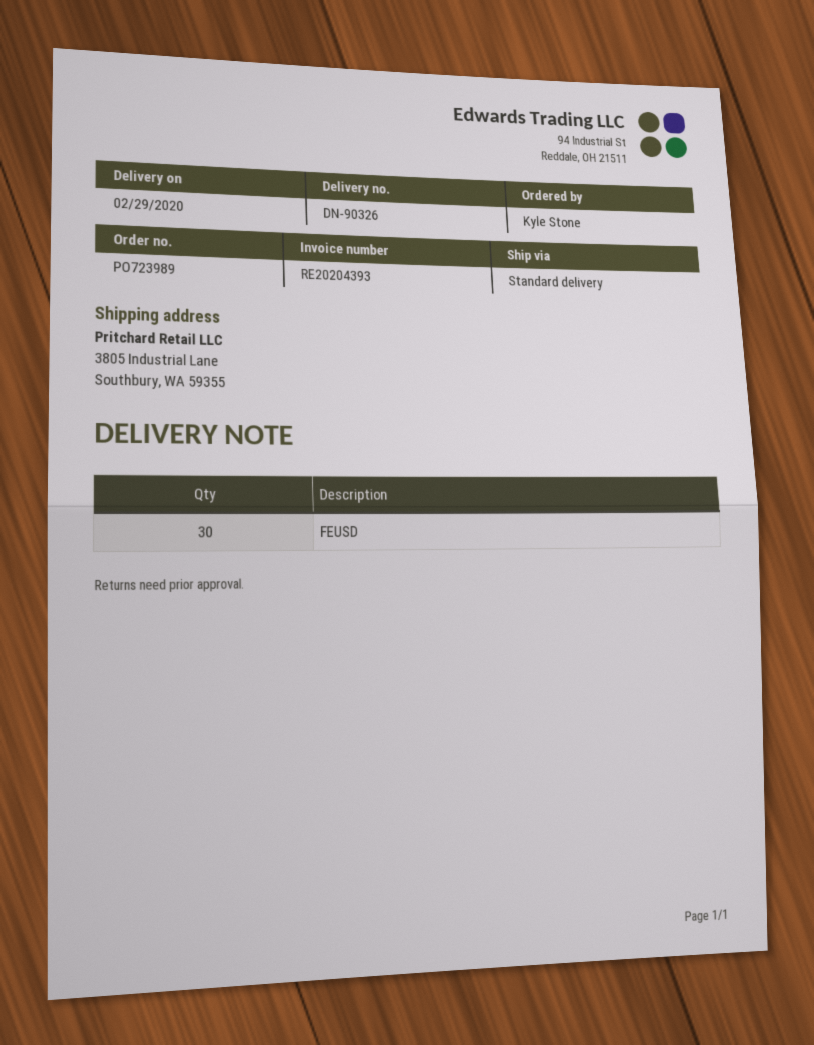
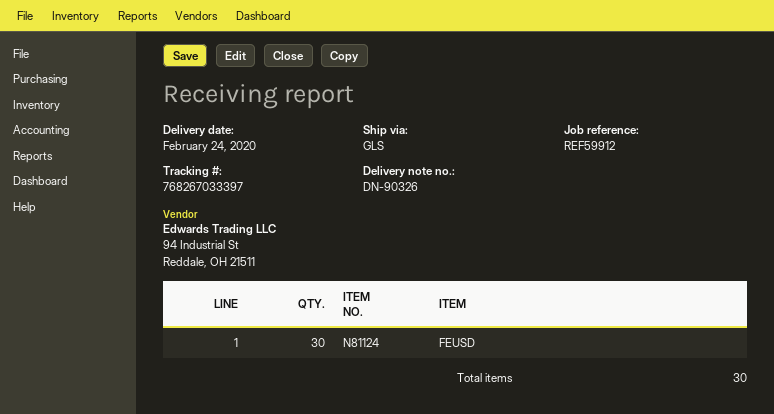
delivery date: 2020-02-29 -> 2020-02-24
shipping method: standard -> GLS

